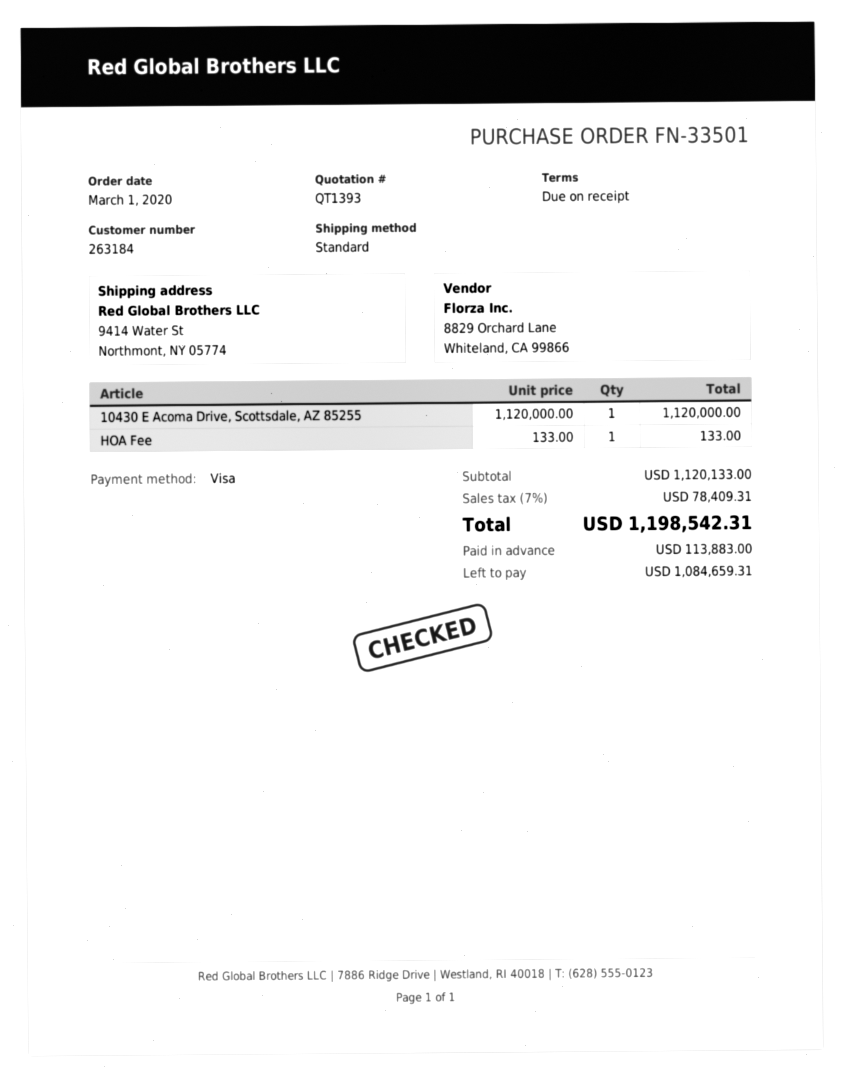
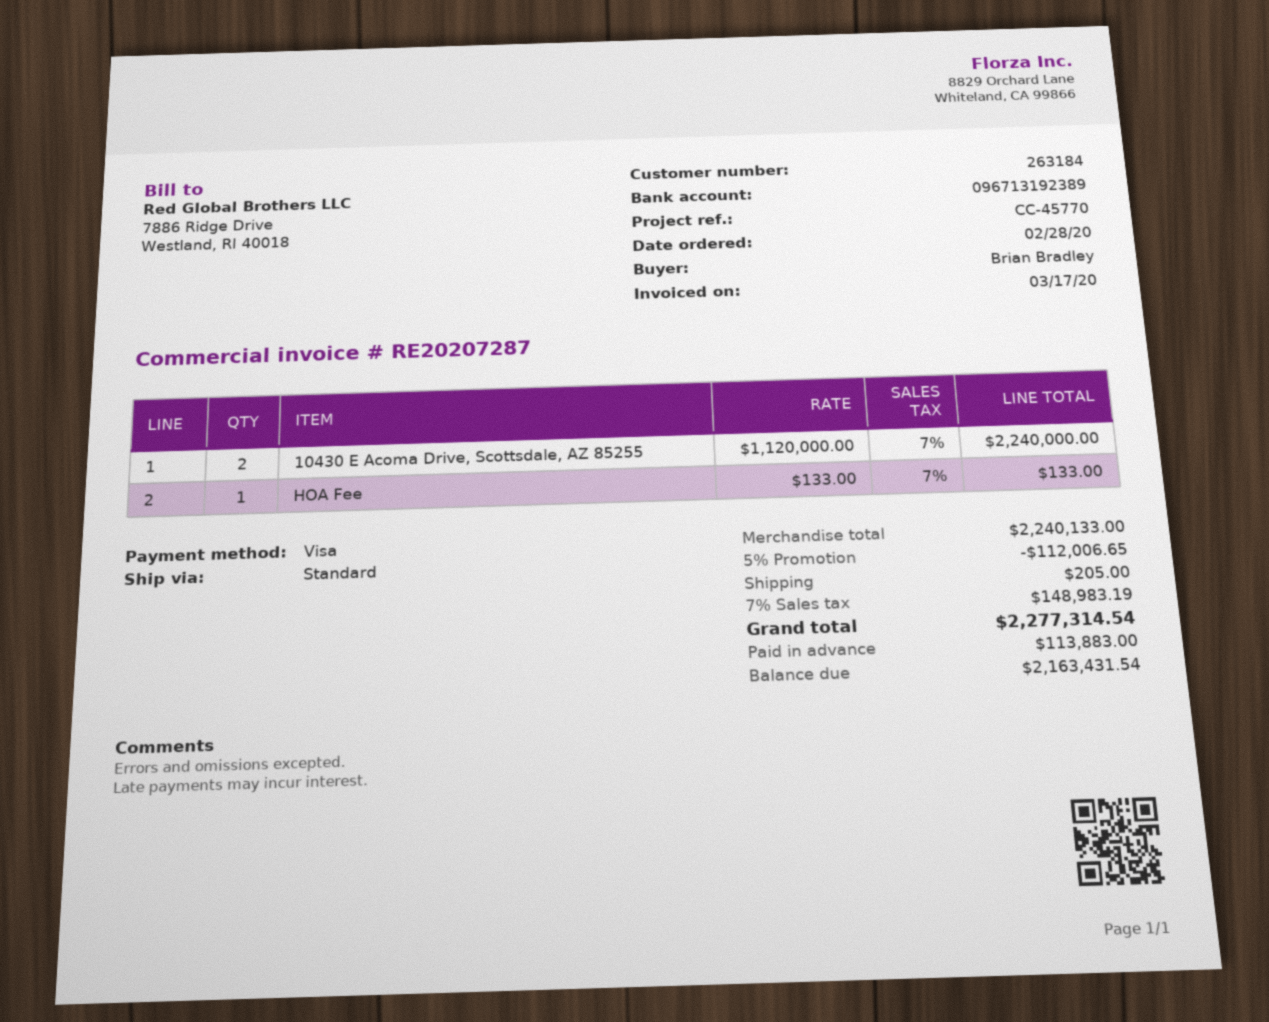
order date: 2020-03-01 -> 2020-02-28
10430 E Acoma Drive, Scottsdale, AZ 85255: 1 x 1120000.00 = 1120000.00 -> 2 x 1120000.00 = 2240000.00
subtotal: 1120133.00 -> 2240133.00
discount: none -> 5% = 112006.65
shipping: none -> 205.00
tax: 7% = 78409.31 -> 7% = 148983.19
total: 1198542.31 -> 2277314.54
balance: 1084659.31 -> 2163431.54

